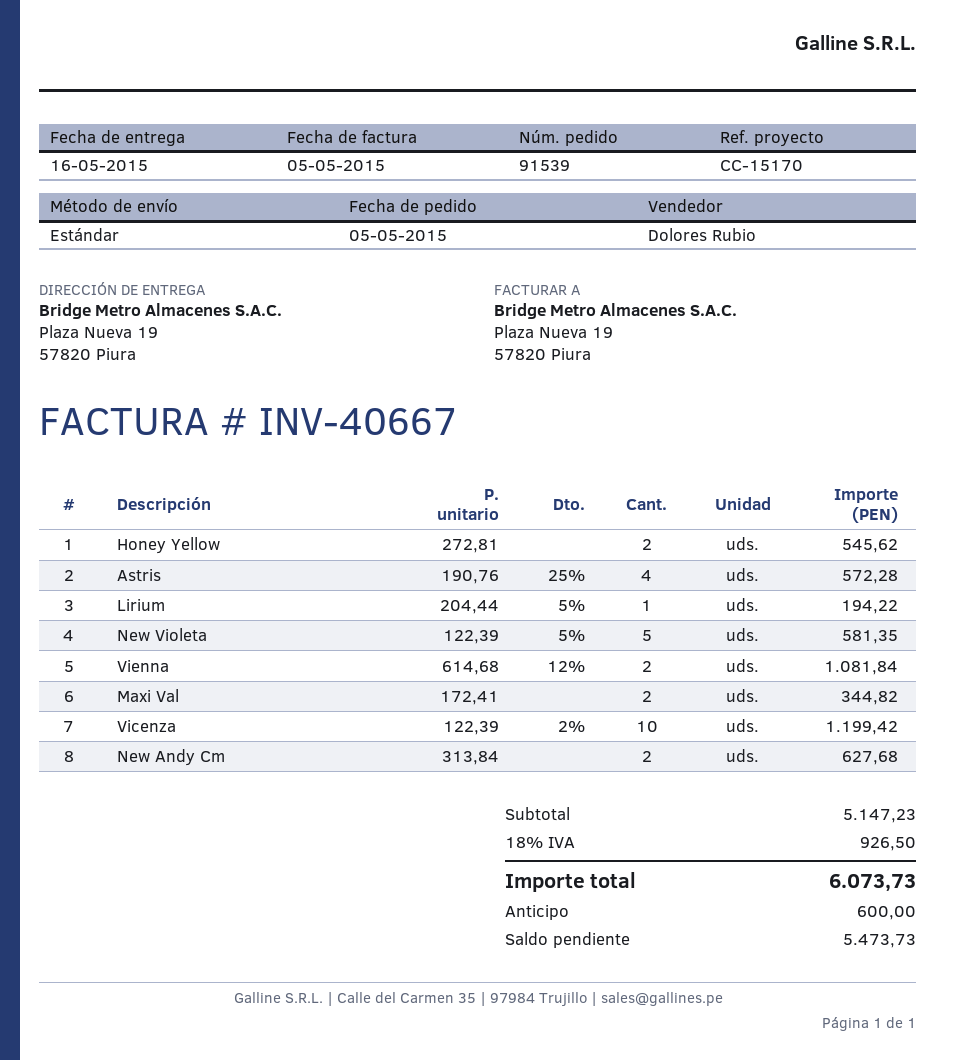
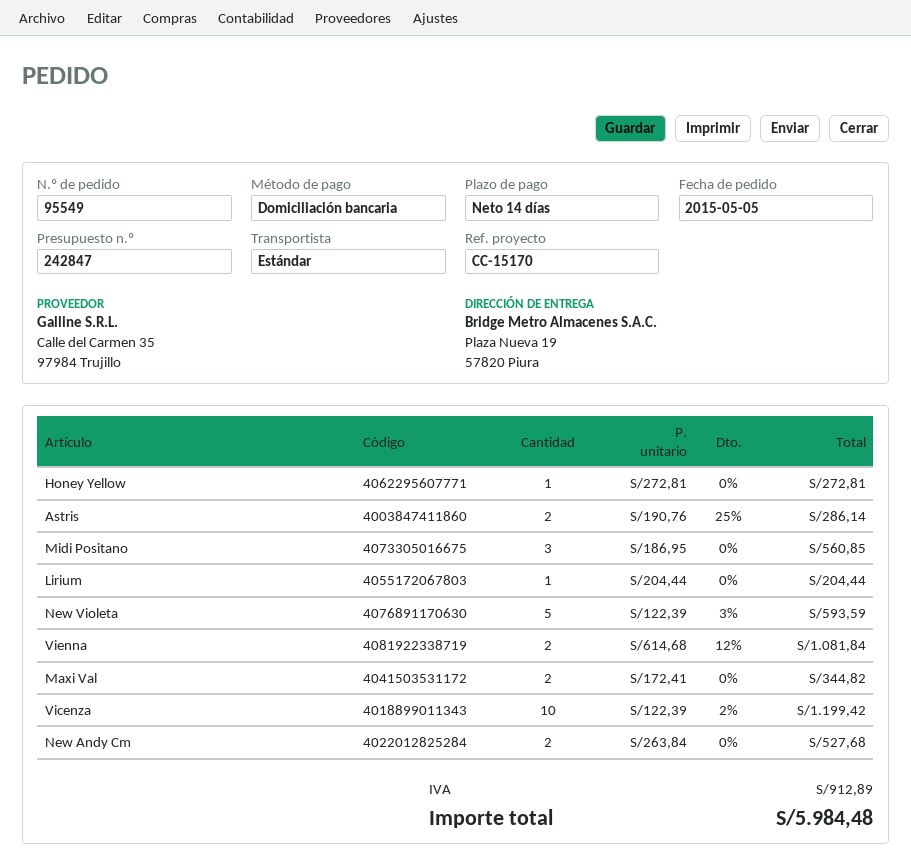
order number: 91539 -> 95549
Honey Yellow: 2 x 272.81 = 545.62 -> 1 x 272.81 = 272.81
Astris: 4 x 190.76 - 25% = 572.28 -> 2 x 190.76 - 25% = 286.14
Lirium: 1 x 204.44 - 5% = 194.22 -> 1 x 204.44 = 204.44
New Violeta: 5 x 122.39 - 5% = 581.35 -> 5 x 122.39 - 3% = 593.59
New Andy Cm: 2 x 313.84 = 627.68 -> 2 x 263.84 = 527.68
Midi Positano: none -> 3 x 186.95 = 560.85
tax: 926.50 -> 912.89
total: 6073.73 -> 5984.48

